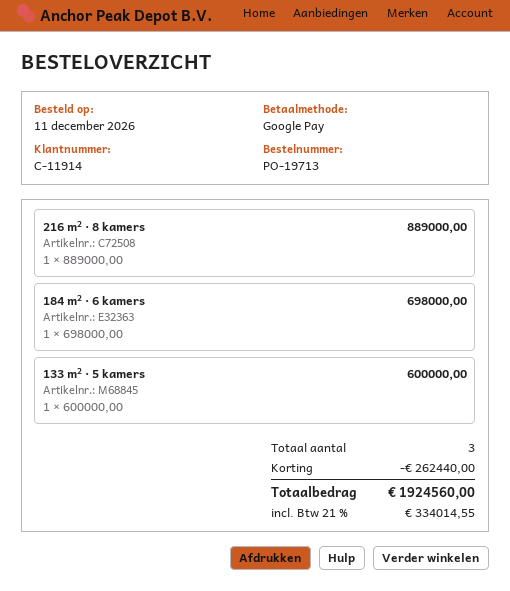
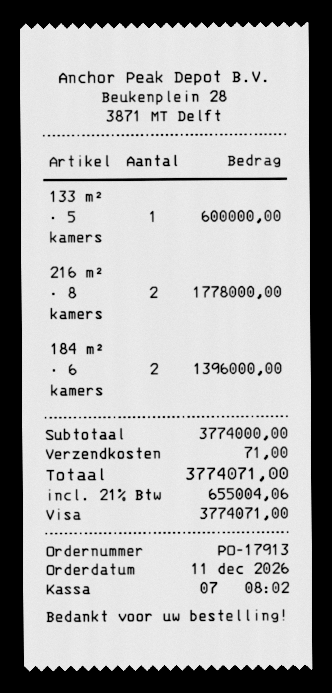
order number: PO-19713 -> PO-17913
payment method: Google Pay -> Visa
216 m² · 8 kamers: 1 for 889000.00 -> 2 for 1778000.00
184 m² · 6 kamers: 1 for 698000.00 -> 2 for 1396000.00
discount: 262440.00 -> none
shipping: none -> 71.00
tax: 21% = 334014.55 -> 21% = 655004.06
total: 1924560.00 -> 3774071.00

